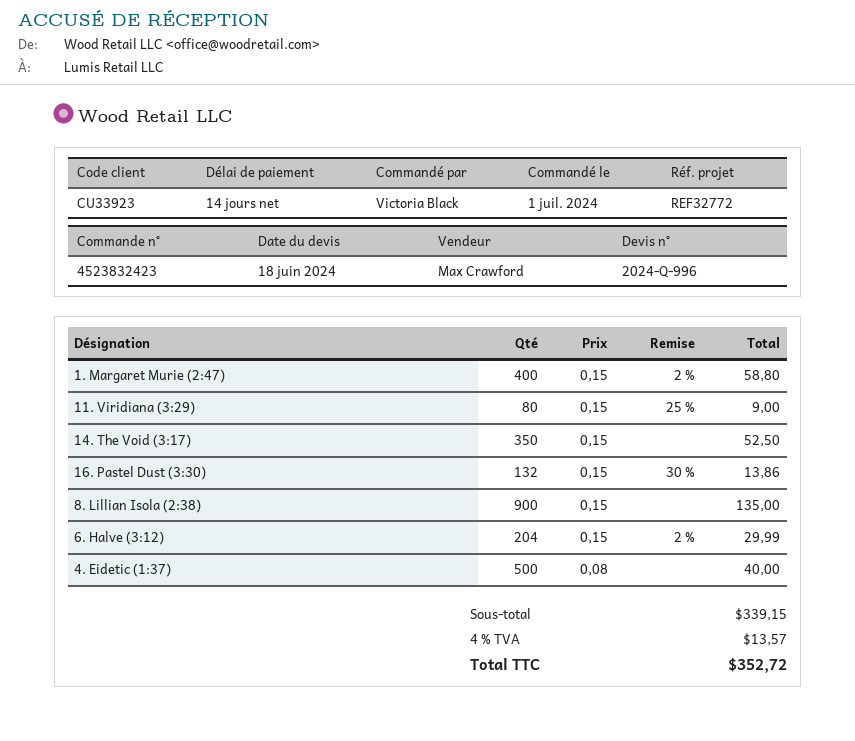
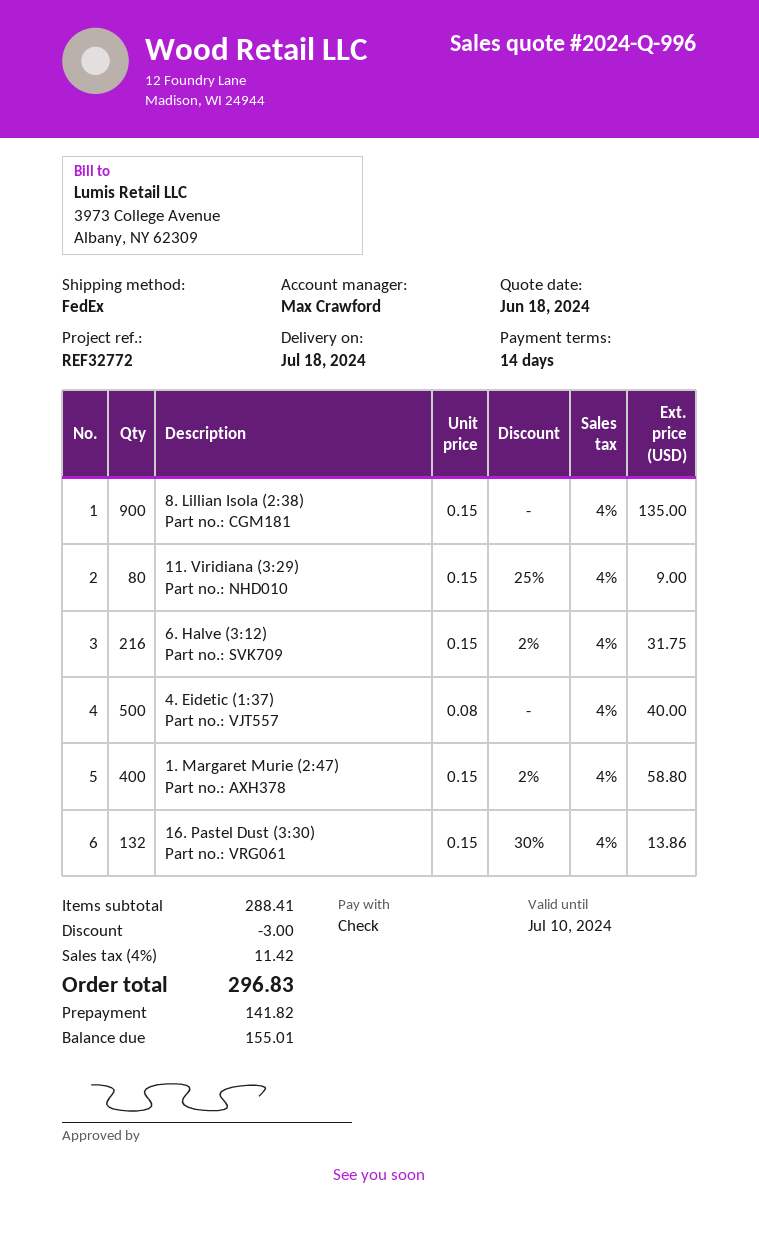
14. The Void (3:17): 350 x 0.15 = 52.50 -> none
6. Halve (3:12): 204 x 0.15 - 2% = 29.99 -> 216 x 0.15 - 2% = 31.75
subtotal: 339.15 -> 288.41
discount: none -> 3.00
tax: 4% = 13.57 -> 4% = 11.42
total: 352.72 -> 296.83

